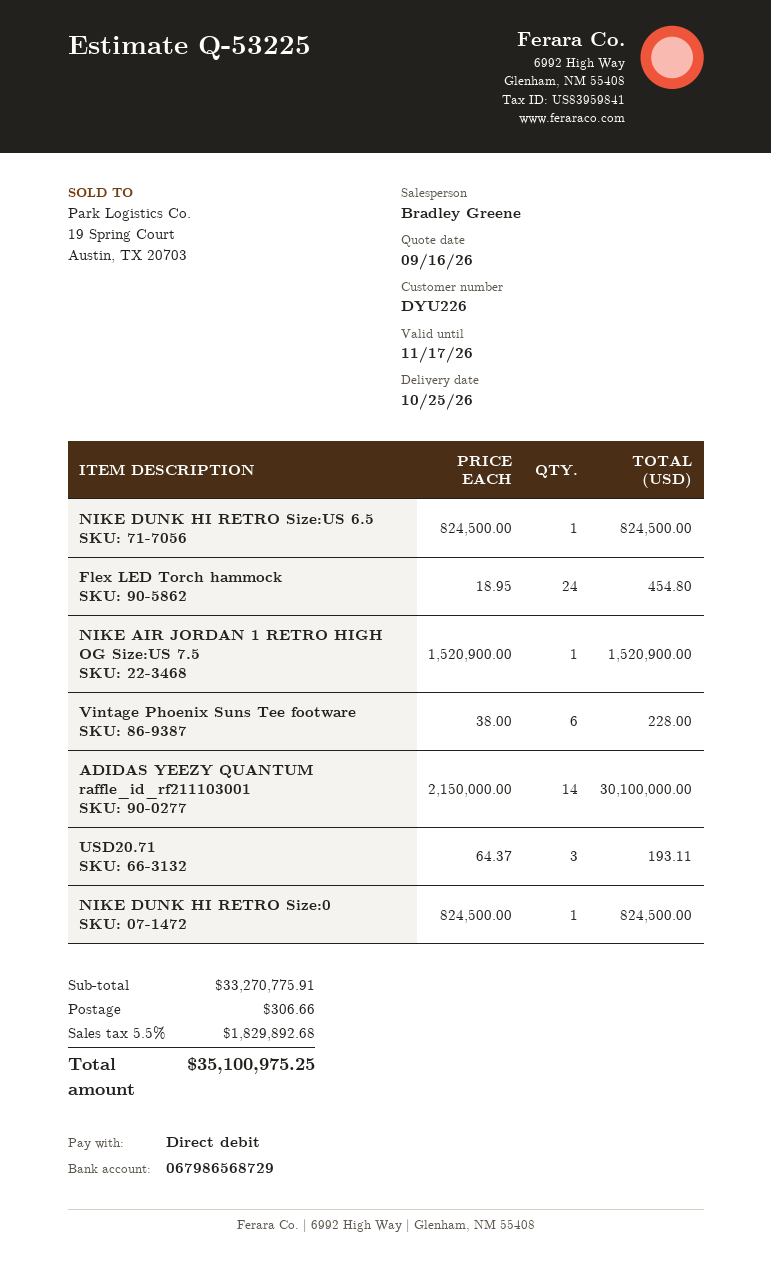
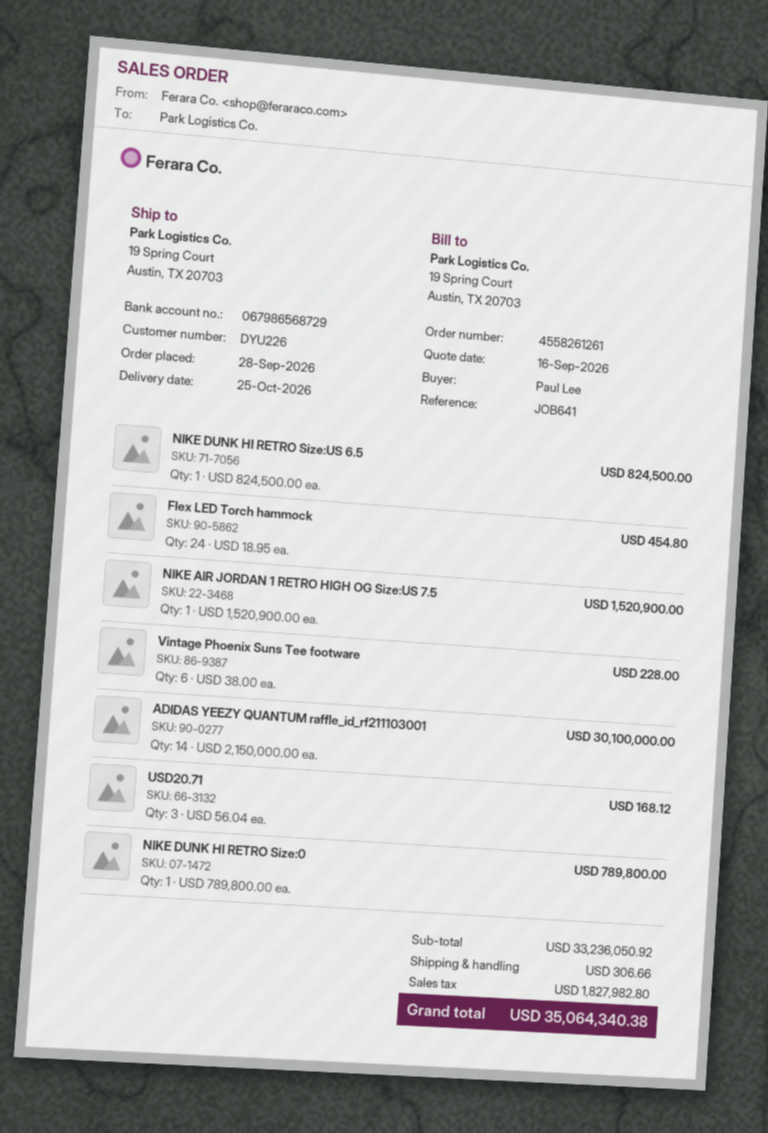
USD20.71: 3 x 64.37 = 193.11 -> 3 x 56.04 = 168.12
NIKE DUNK HI RETRO Size:0: 1 x 824500.00 = 824500.00 -> 1 x 789800.00 = 789800.00
subtotal: 33270775.91 -> 33236050.92
tax: 1829892.68 -> 1827982.80
total: 35100975.25 -> 35064340.38

